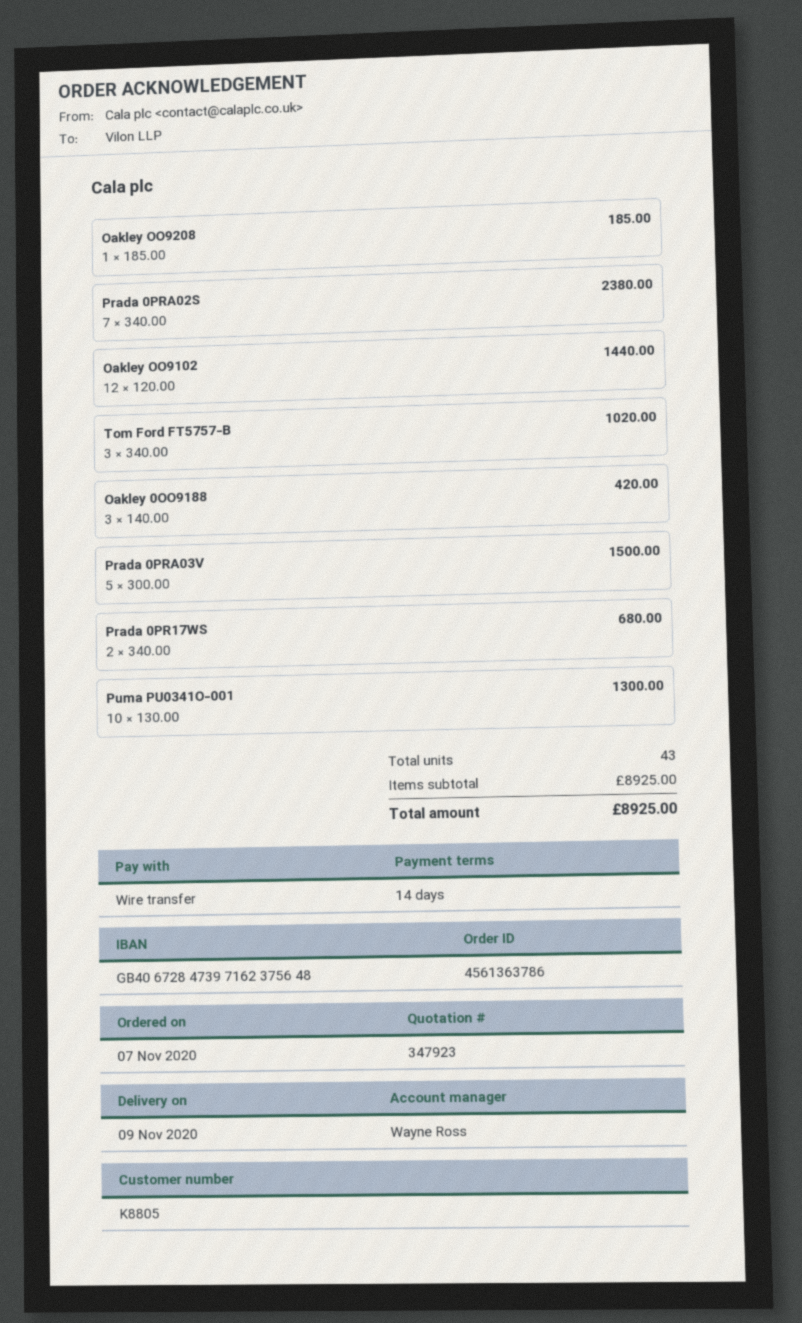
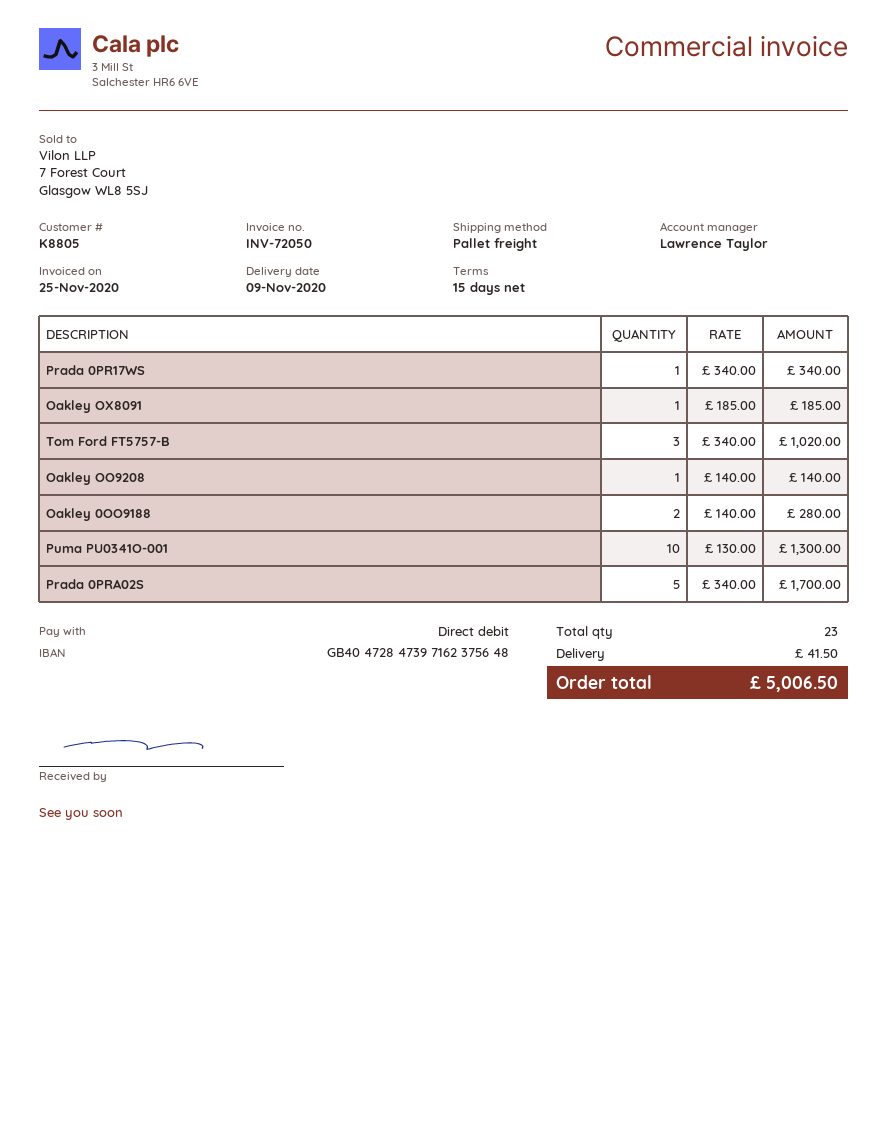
payment terms: 14 days -> 15 days
sales rep: Wayne Ross -> Lawrence Taylor
payment method: bank transfer -> direct debit
bank account: GB40672847397162375648 -> GB40472847397162375648
Oakley OO9208: 1 x 185.00 = 185.00 -> 1 x 140.00 = 140.00
Prada 0PRA02S: 7 x 340.00 = 2380.00 -> 5 x 340.00 = 1700.00
Oakley OO9102: 12 x 120.00 = 1440.00 -> none
Oakley 0OO9188: 3 x 140.00 = 420.00 -> 2 x 140.00 = 280.00
Prada 0PRA03V: 5 x 300.00 = 1500.00 -> none
Prada 0PR17WS: 2 x 340.00 = 680.00 -> 1 x 340.00 = 340.00
Oakley OX8091: none -> 1 x 185.00 = 185.00
total quantity: 43 -> 23
shipping: none -> 41.50
total: 8925.00 -> 5006.50

